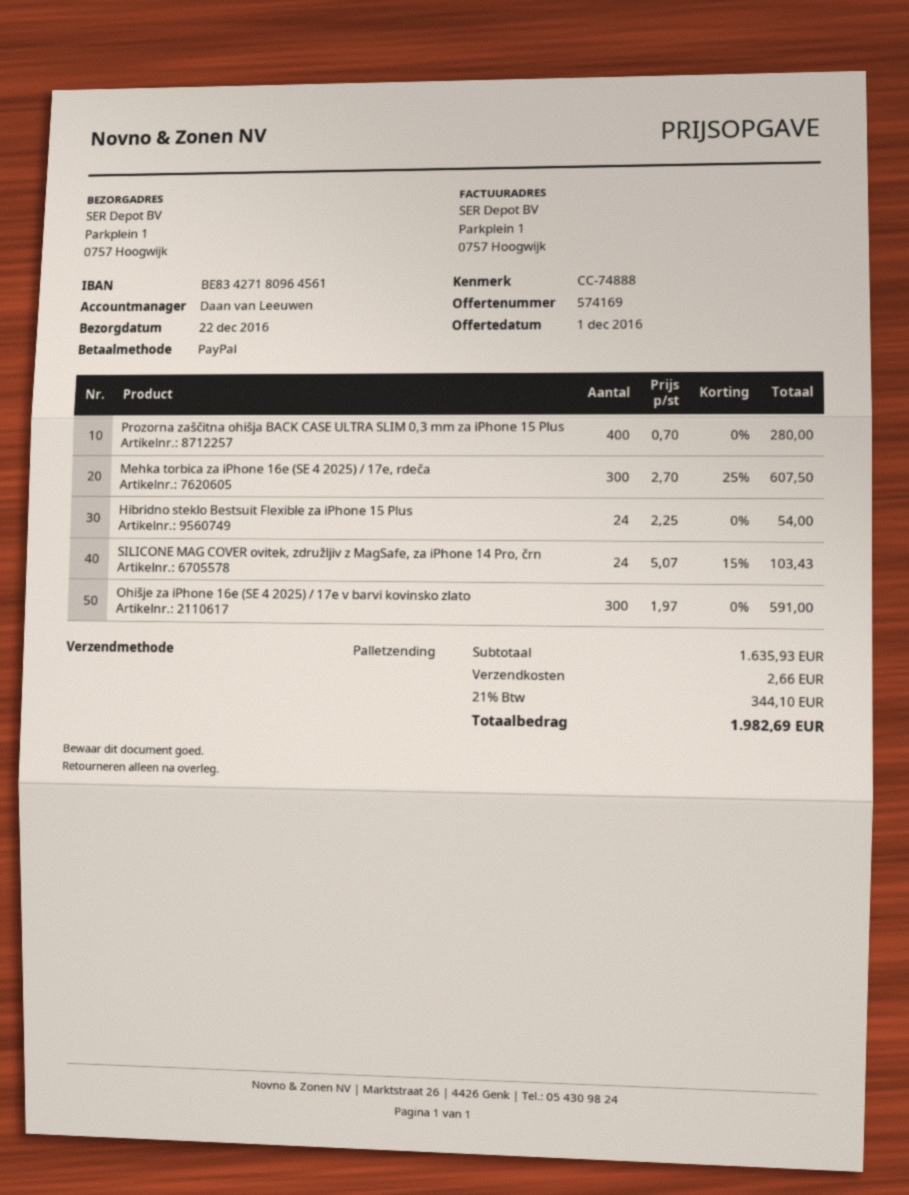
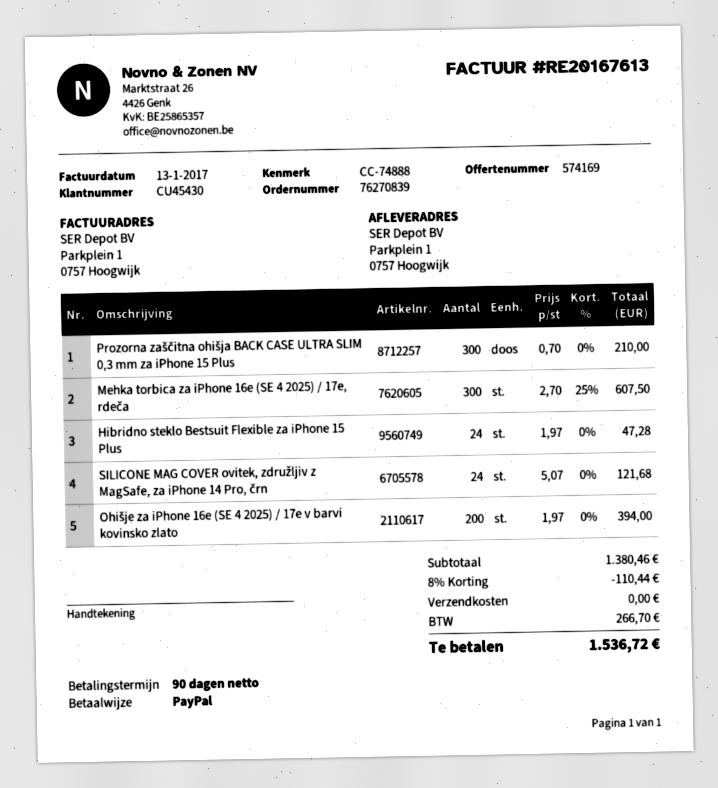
Prozorna zaščitna ohišja BACK CASE ULTRA SLIM 0,3 mm za iPhone 15 Plus: 400 x 0.70 = 280.00 -> 300 x 0.70 = 210.00
Hibridno steklo Bestsuit Flexible za iPhone 15 Plus: 24 x 2.25 = 54.00 -> 24 x 1.97 = 47.28
SILICONE MAG COVER ovitek, združljiv z MagSafe, za iPhone 14 Pro, črn: 24 x 5.07 - 15% = 103.43 -> 24 x 5.07 = 121.68
Ohišje za iPhone 16e (SE 4 2025) / 17e v barvi kovinsko zlato: 300 x 1.97 = 591.00 -> 200 x 1.97 = 394.00
subtotal: 1635.93 -> 1380.46
discount: none -> 8% = 110.44
shipping: 2.66 -> 0.00
tax: 344.10 -> 266.70
total: 1982.69 -> 1536.72

